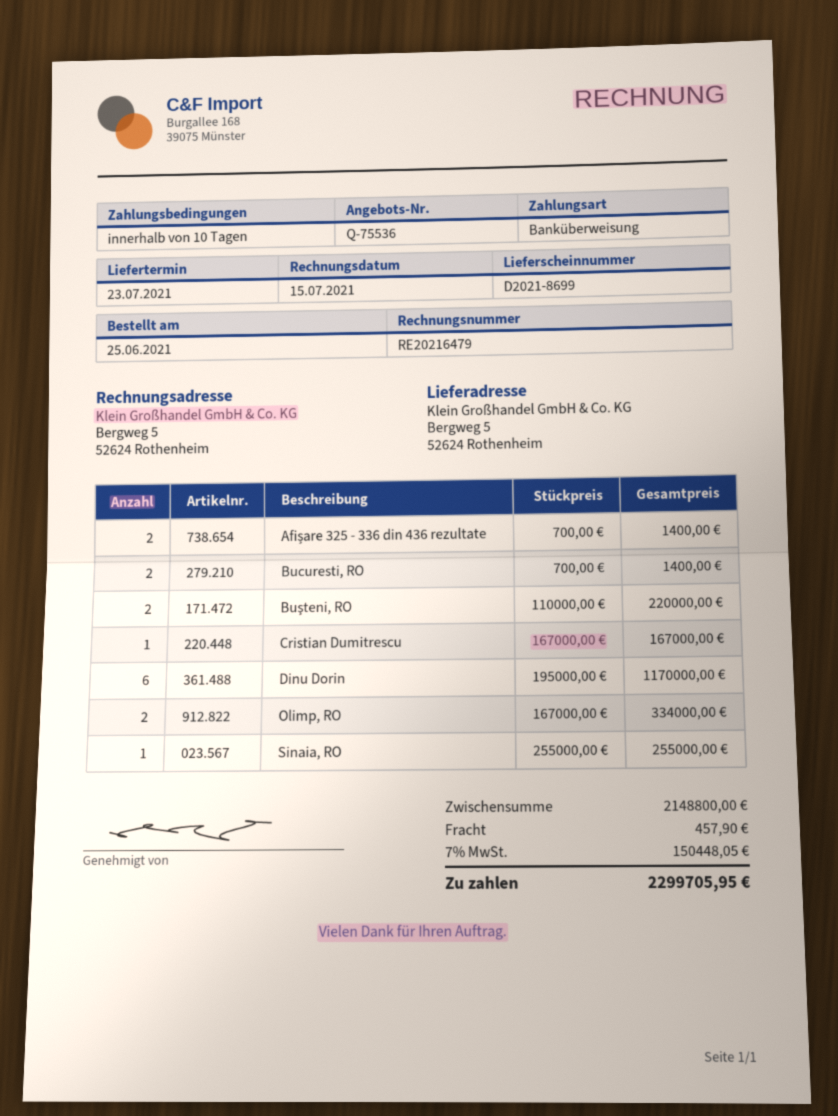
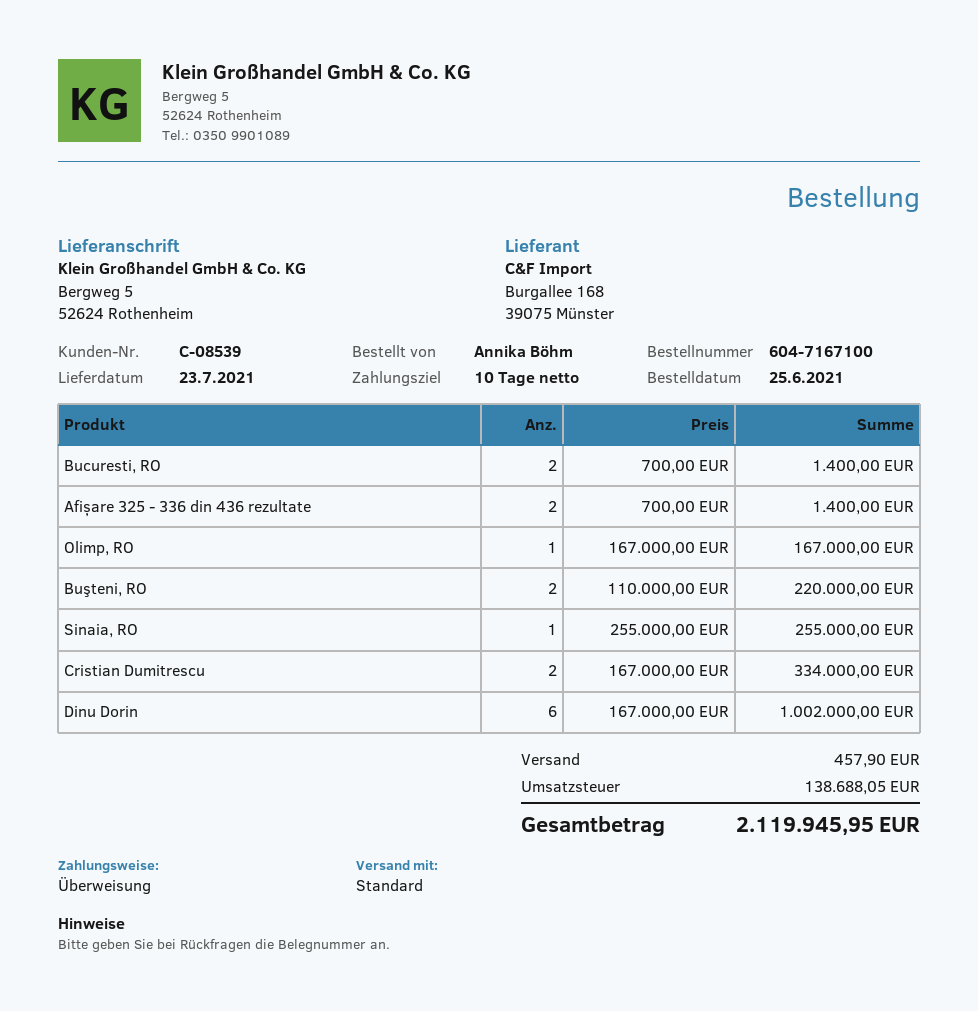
Cristian Dumitrescu: 1 x 167000.00 = 167000.00 -> 2 x 167000.00 = 334000.00
Dinu Dorin: 6 x 195000.00 = 1170000.00 -> 6 x 167000.00 = 1002000.00
Olimp, RO: 2 x 167000.00 = 334000.00 -> 1 x 167000.00 = 167000.00
tax: 150448.05 -> 138688.05
total: 2299705.95 -> 2119945.95

